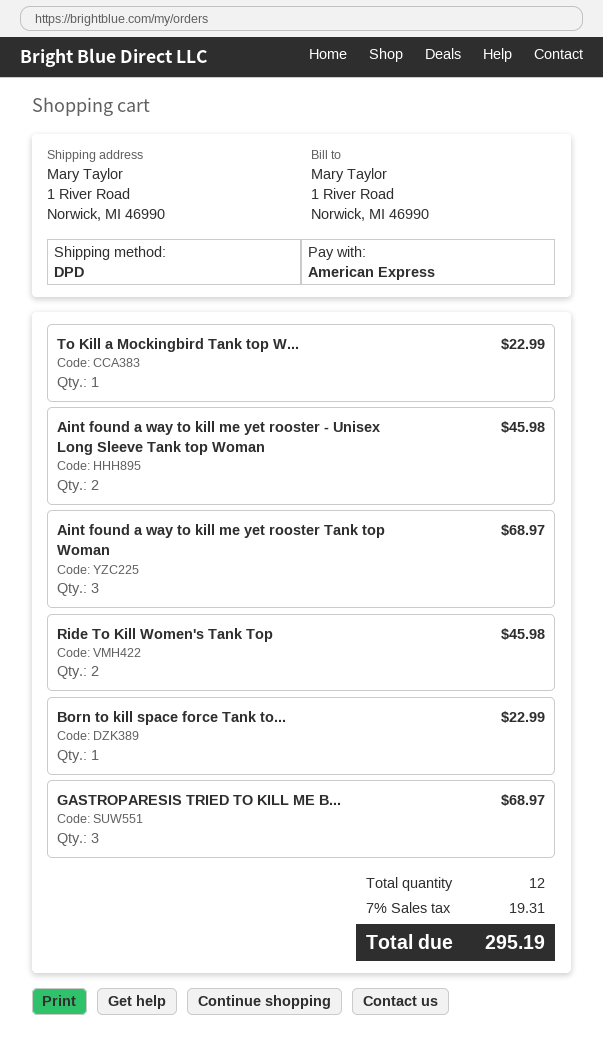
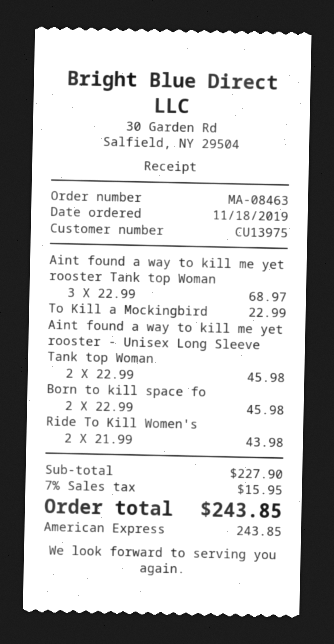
Ride To Kill Women's Tank Top: 2 for 45.98 -> 2 for 43.98
Born to kill space force Tank to...: 1 for 22.99 -> 2 for 45.98
GASTROPARESIS TRIED TO KILL ME B...: 3 for 68.97 -> none
tax: 7% = 19.31 -> 7% = 15.95
total: 295.19 -> 243.85

